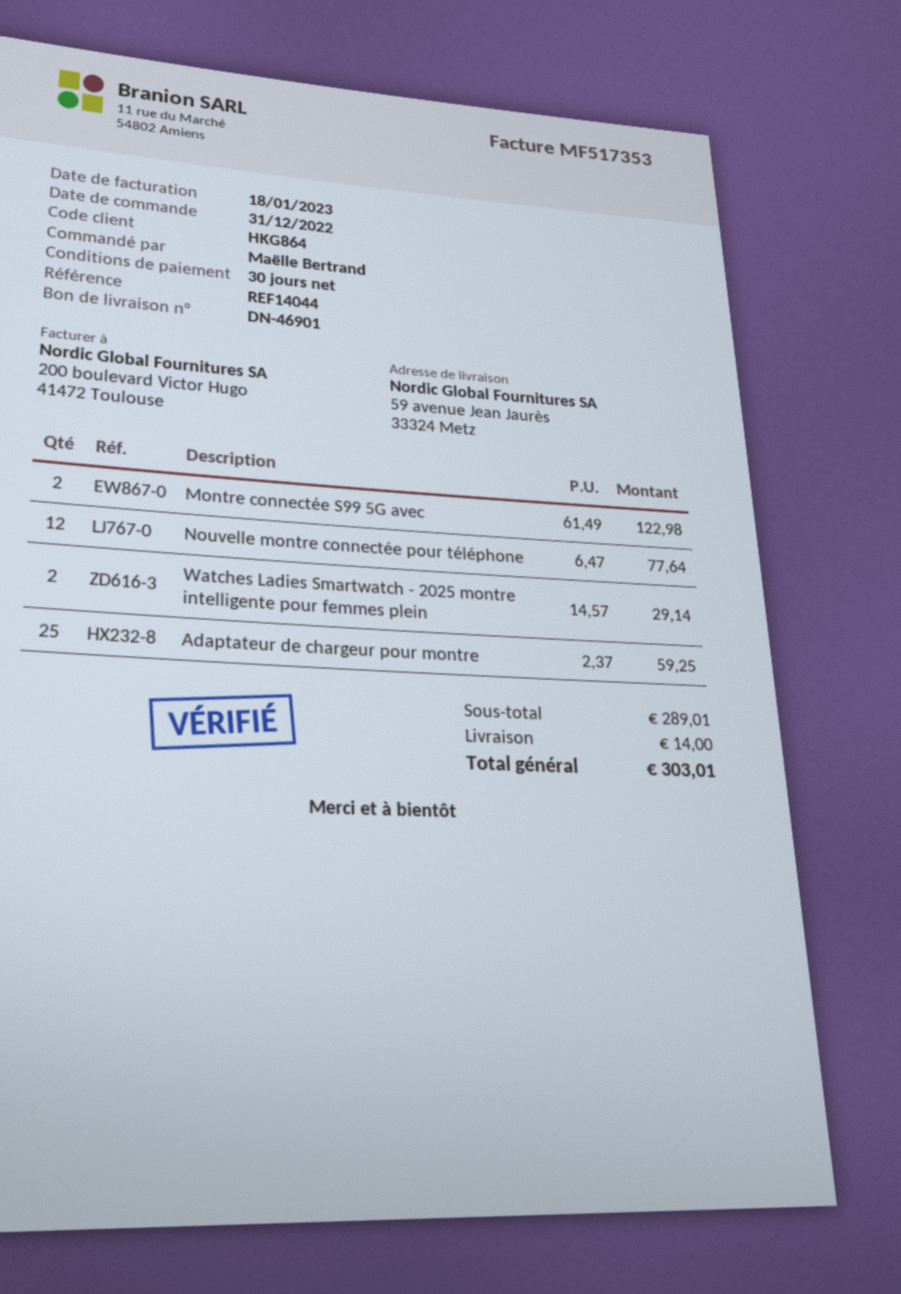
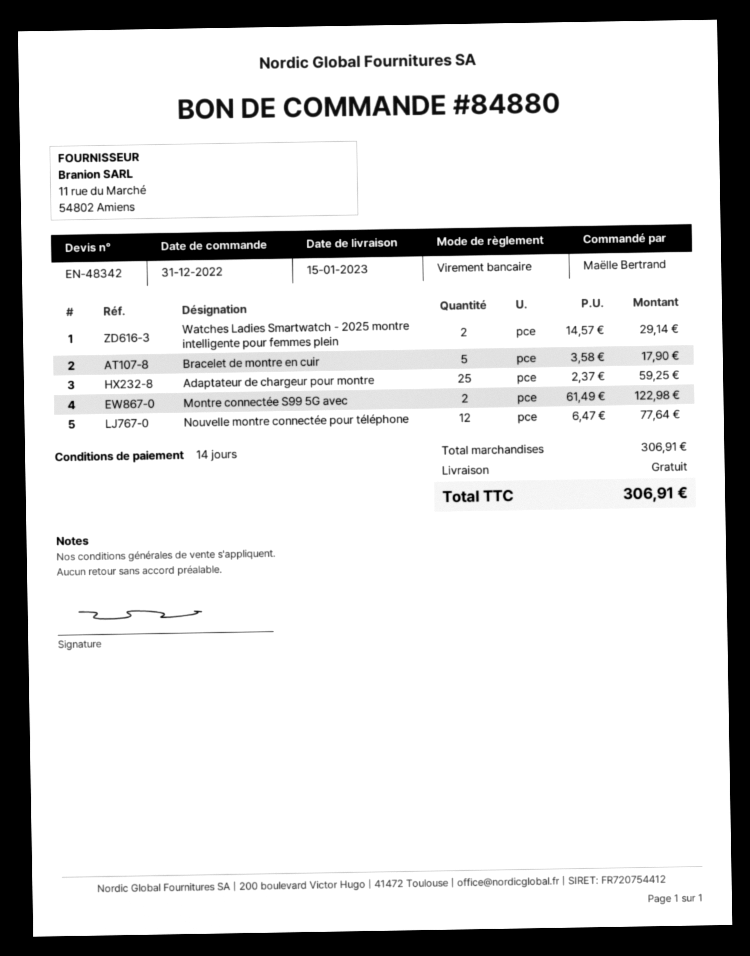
payment terms: 30 days -> 14 days
Bracelet de montre en cuir: none -> 5 x 3.58 = 17.90
subtotal: 289.01 -> 306.91
shipping: 14.00 -> 0.00
total: 303.01 -> 306.91

